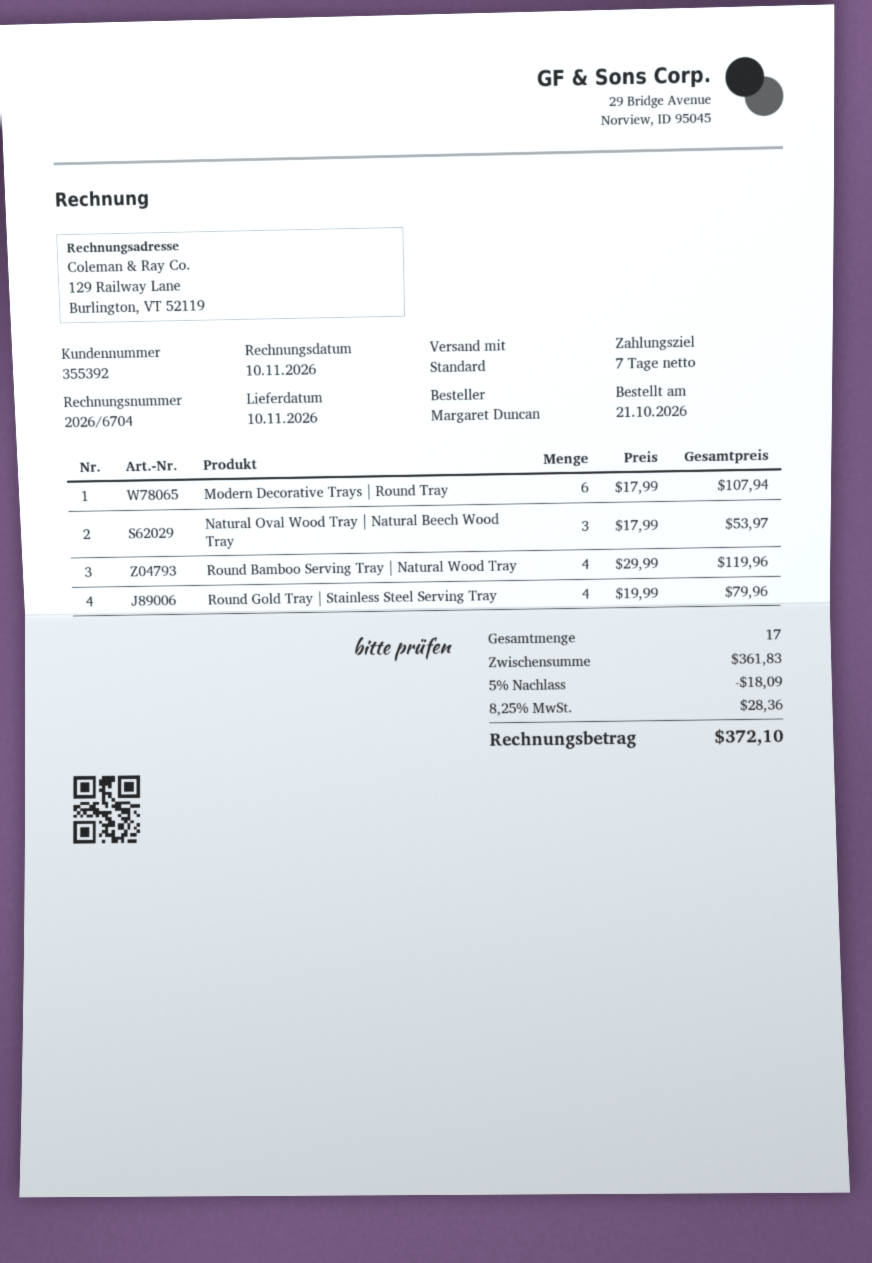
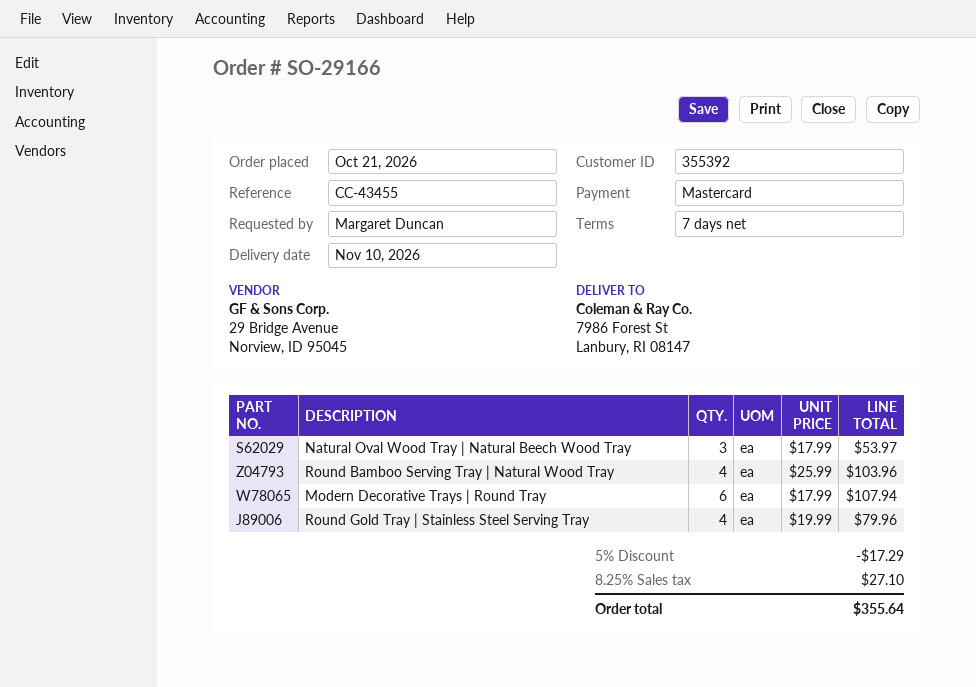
Round Bamboo Serving Tray | Natural Wood Tray: 4 x 29.99 = 119.96 -> 4 x 25.99 = 103.96
discount: 5% = 18.09 -> 5% = 17.29
tax: 8.25% = 28.36 -> 8.25% = 27.10
total: 372.10 -> 355.64

